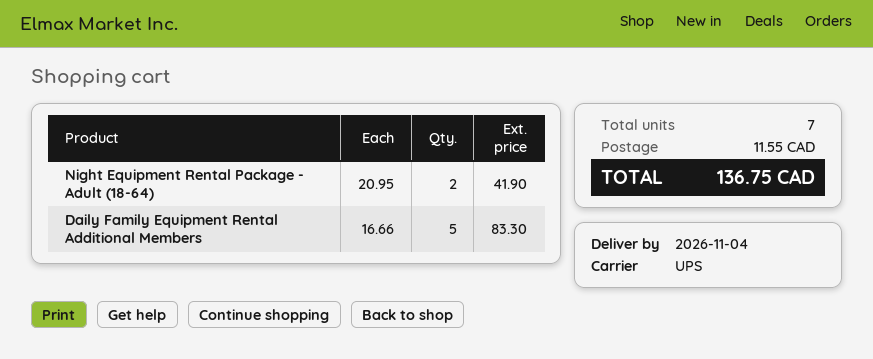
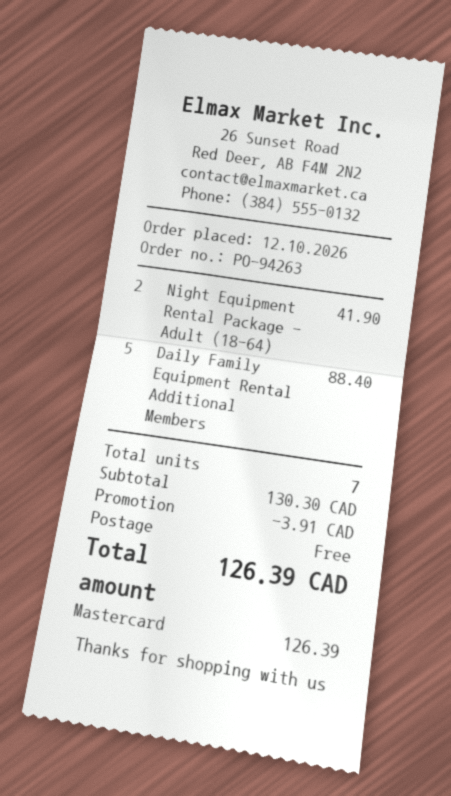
Daily Family Equipment Rental Additional Members: 5 for 83.30 -> 5 for 88.40
discount: none -> 3.91
shipping: 11.55 -> 0.00
total: 136.75 -> 126.39

